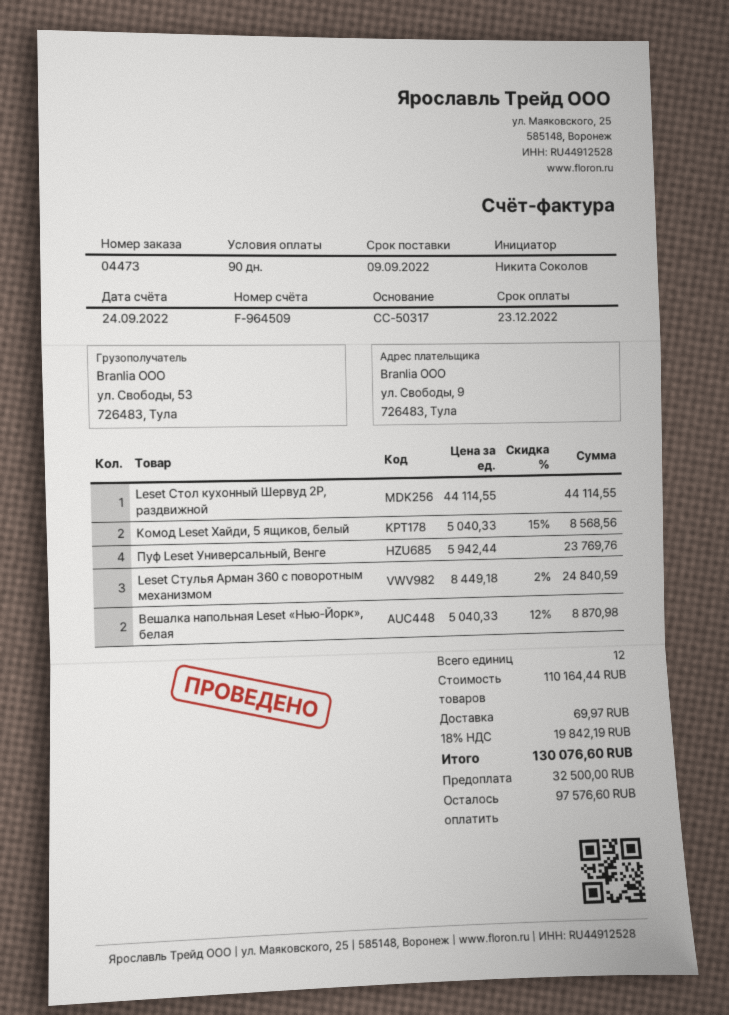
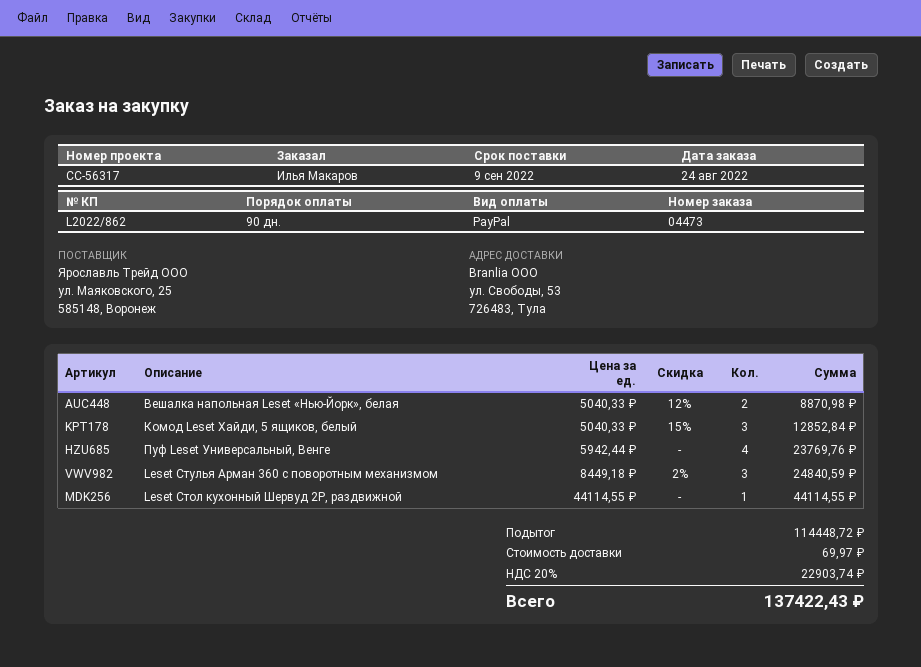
reference: CC-50317 -> CC-56317
ordered by: Никита Соколов -> Илья Макаров
Комод Leset Хайди, 5 ящиков, белый: 2 x 5040.33 - 15% = 8568.56 -> 3 x 5040.33 - 15% = 12852.84
subtotal: 110164.44 -> 114448.72
tax: 18% = 19842.19 -> 20% = 22903.74
total: 130076.60 -> 137422.43

